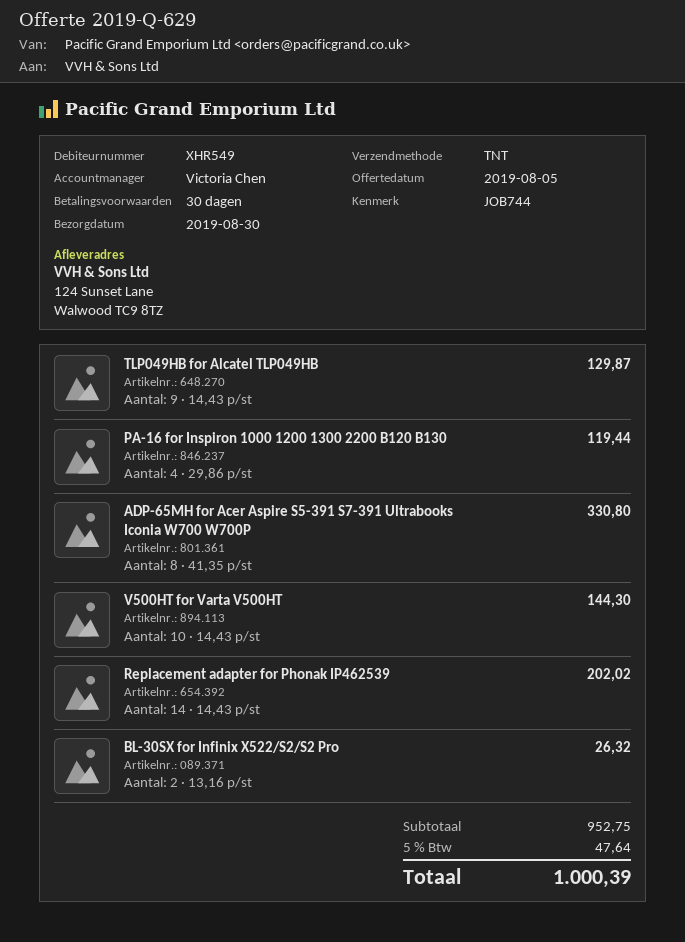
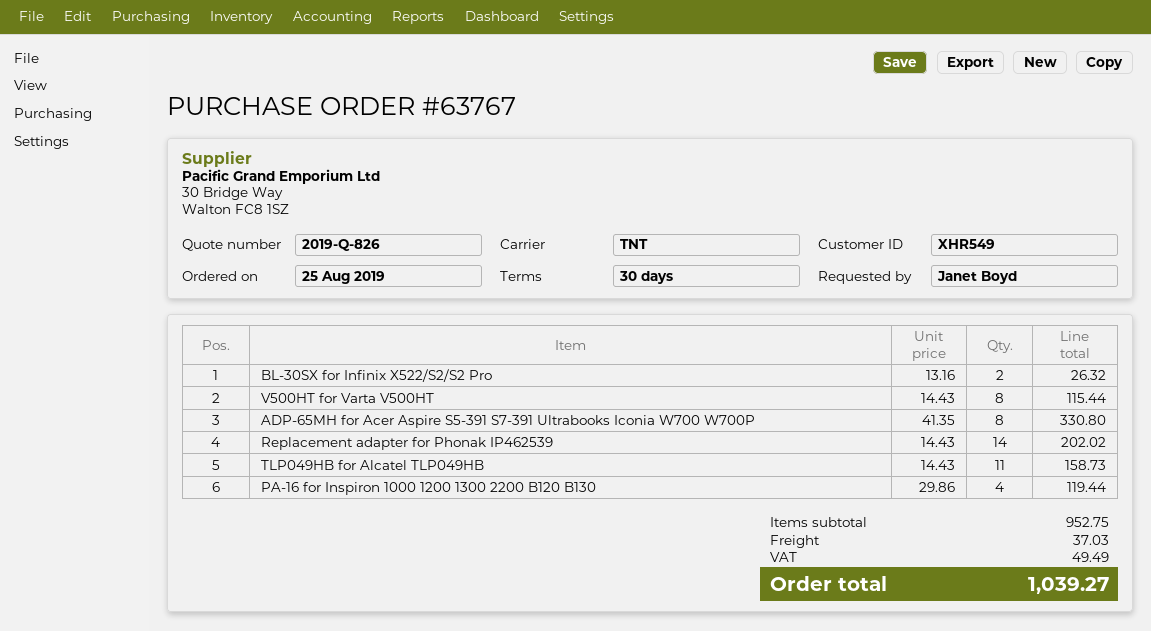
quote number: 2019-Q-629 -> 2019-Q-826
TLP049HB for Alcatel TLP049HB: 9 x 14.43 = 129.87 -> 11 x 14.43 = 158.73
V500HT for Varta V500HT: 10 x 14.43 = 144.30 -> 8 x 14.43 = 115.44
shipping: none -> 37.03
tax: 47.64 -> 49.49
total: 1000.39 -> 1039.27

